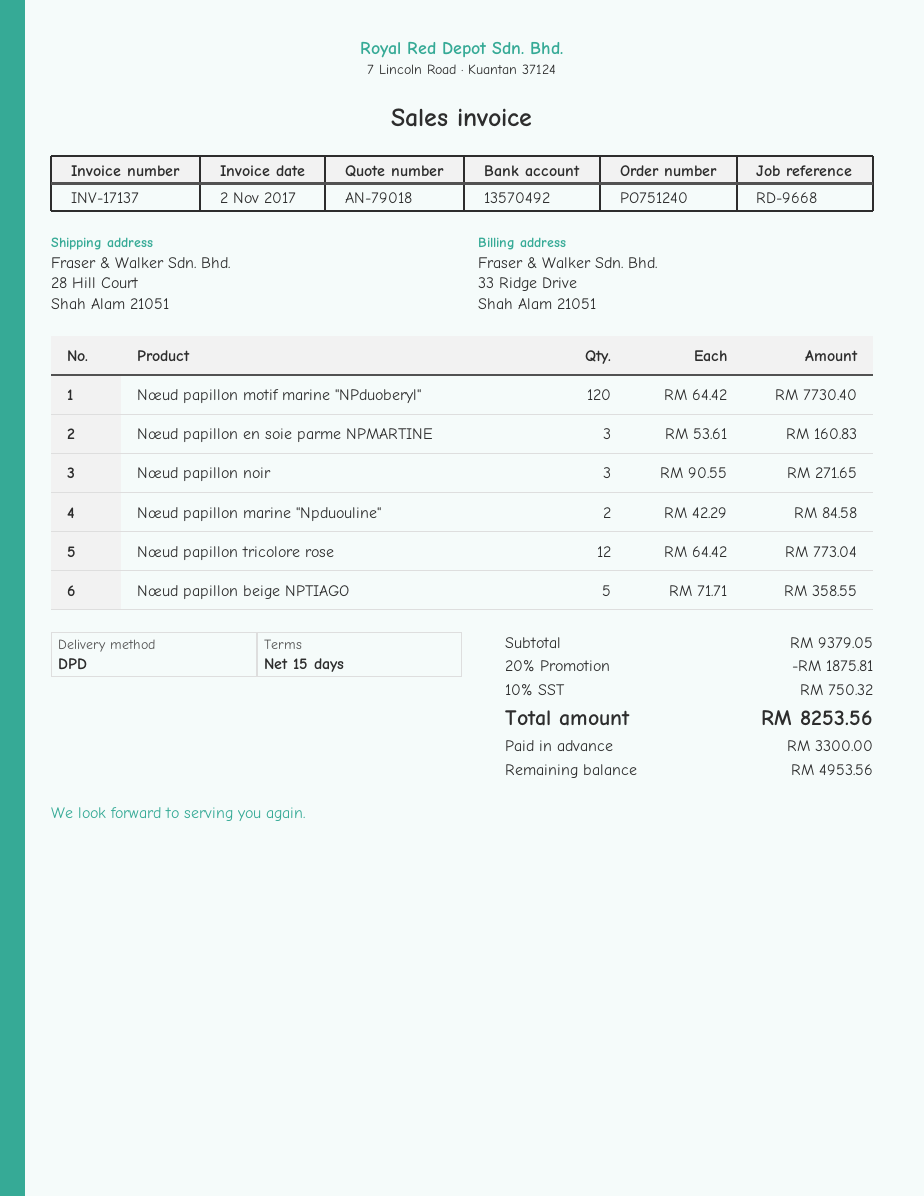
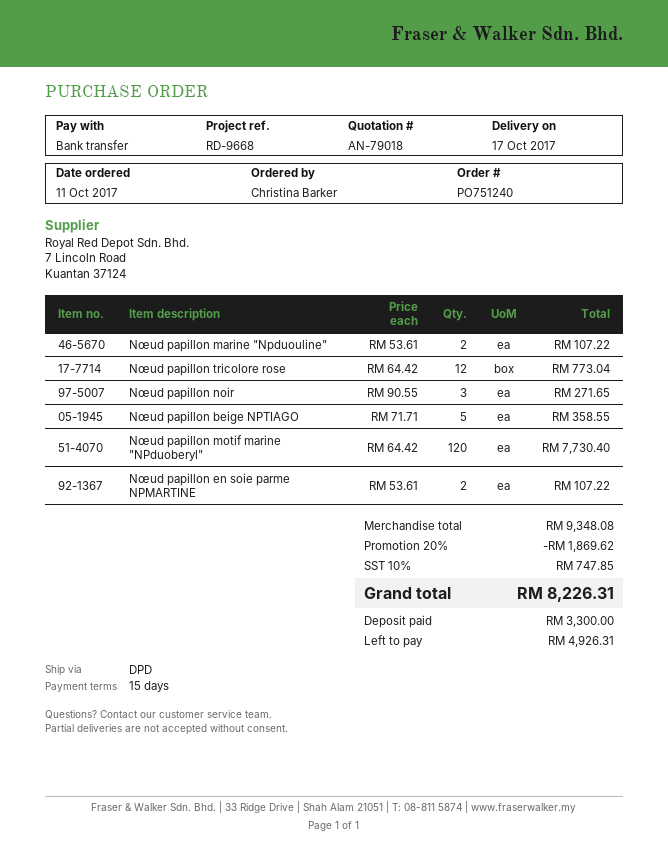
Nœud papillon en soie parme NPMARTINE: 3 x 53.61 = 160.83 -> 2 x 53.61 = 107.22
Nœud papillon marine "Npduouline": 2 x 42.29 = 84.58 -> 2 x 53.61 = 107.22
subtotal: 9379.05 -> 9348.08
discount: 20% = 1875.81 -> 20% = 1869.62
tax: 10% = 750.32 -> 10% = 747.85
total: 8253.56 -> 8226.31
balance: 4953.56 -> 4926.31

